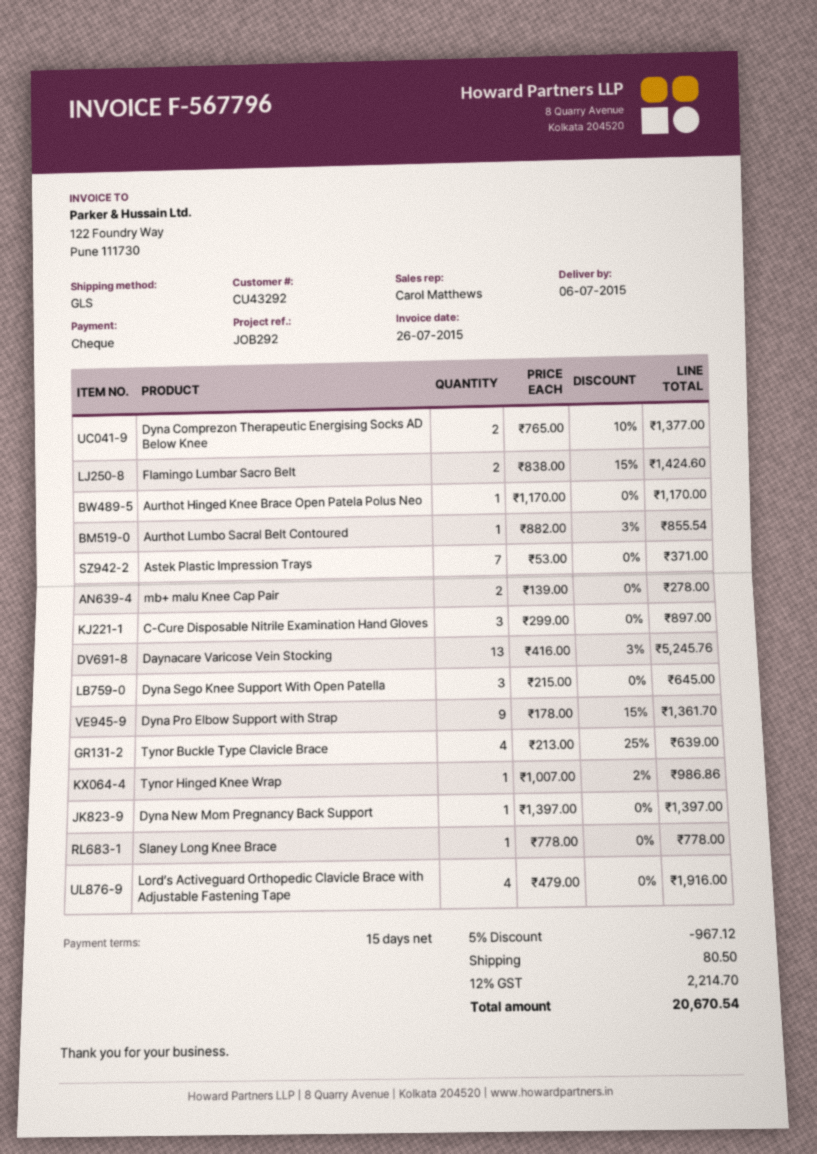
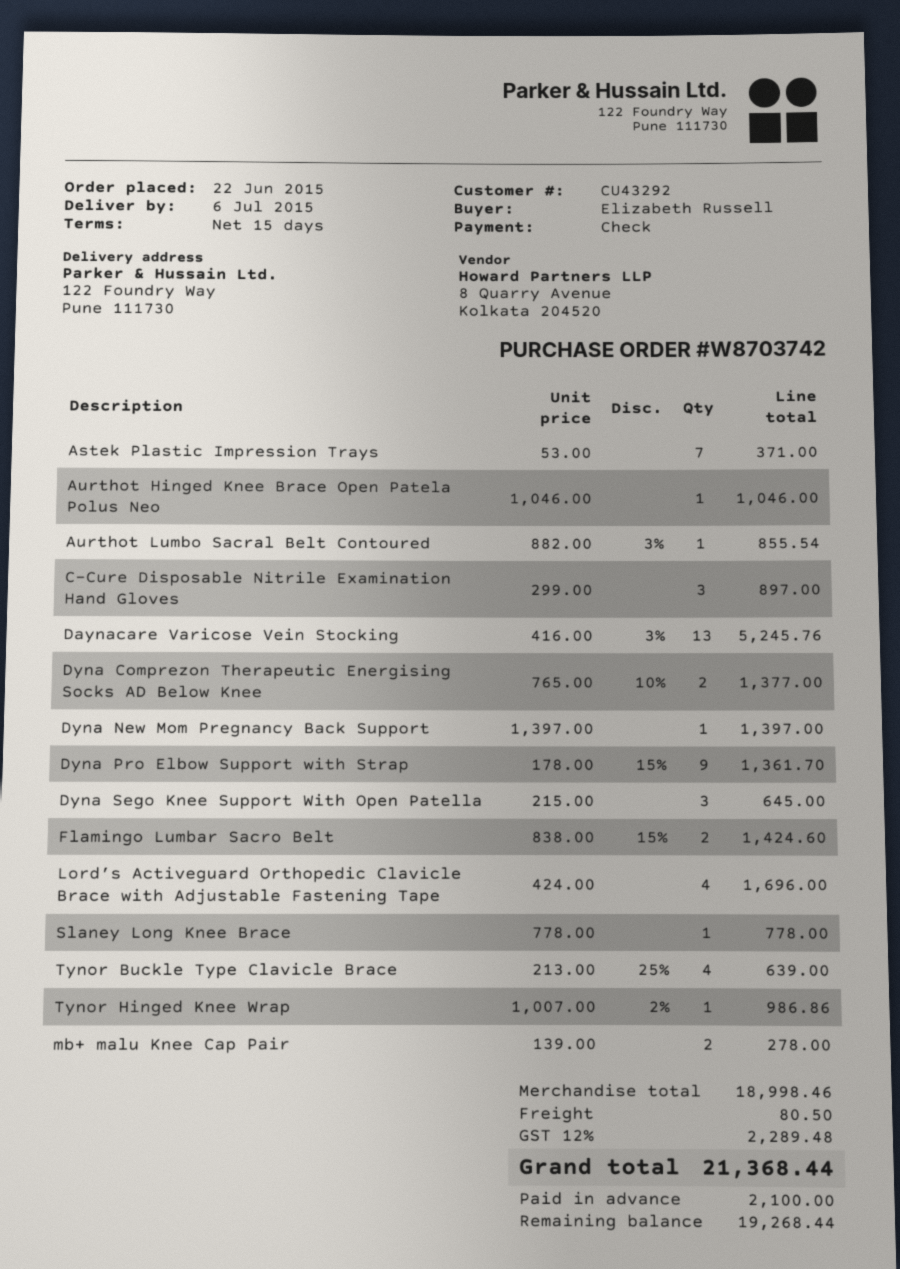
Aurthot Hinged Knee Brace Open Patela Polus Neo: 1 x 1170.00 = 1170.00 -> 1 x 1046.00 = 1046.00
Lord’s Activeguard Orthopedic Clavicle Brace with Adjustable Fastening Tape: 4 x 479.00 = 1916.00 -> 4 x 424.00 = 1696.00
discount: 5% = 967.12 -> none
tax: 12% = 2214.70 -> 12% = 2289.48
total: 20670.54 -> 21368.44

